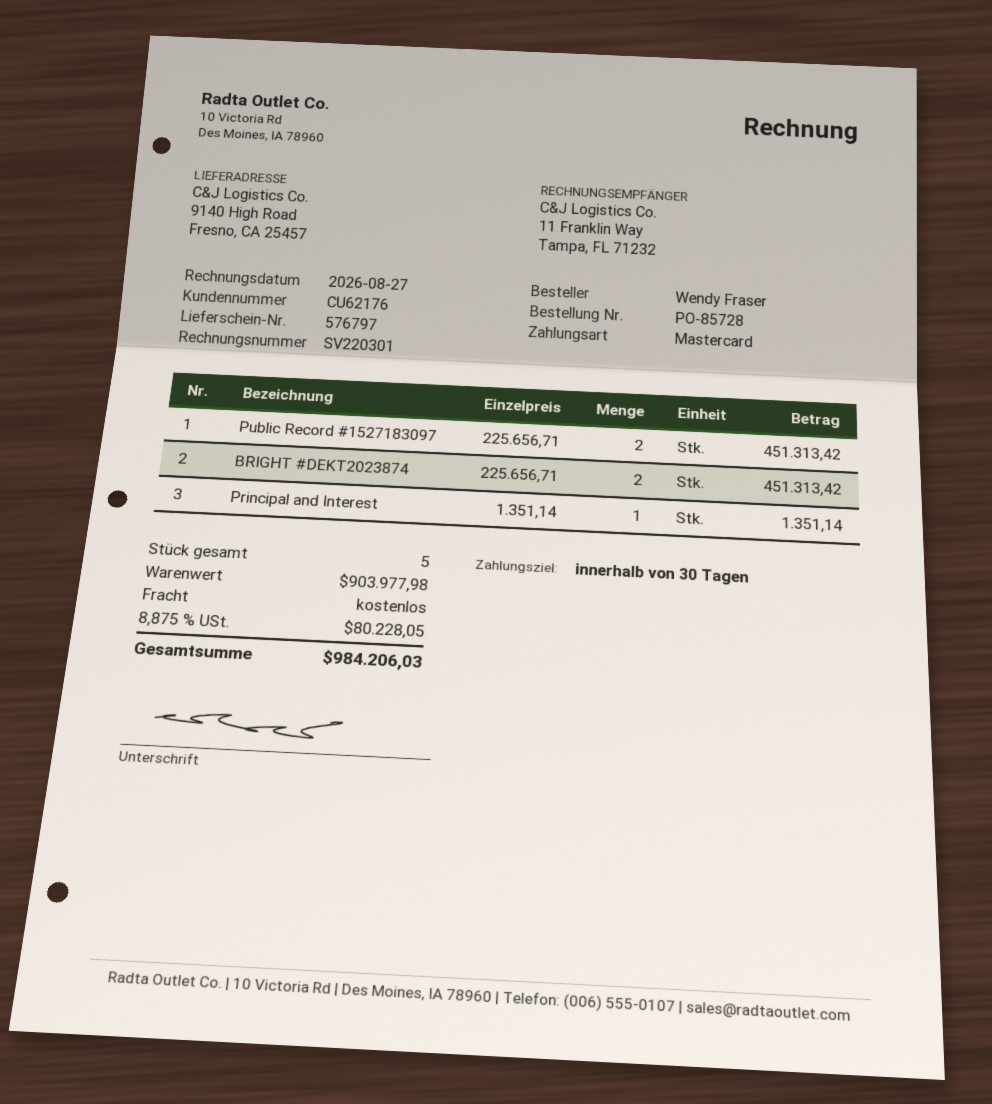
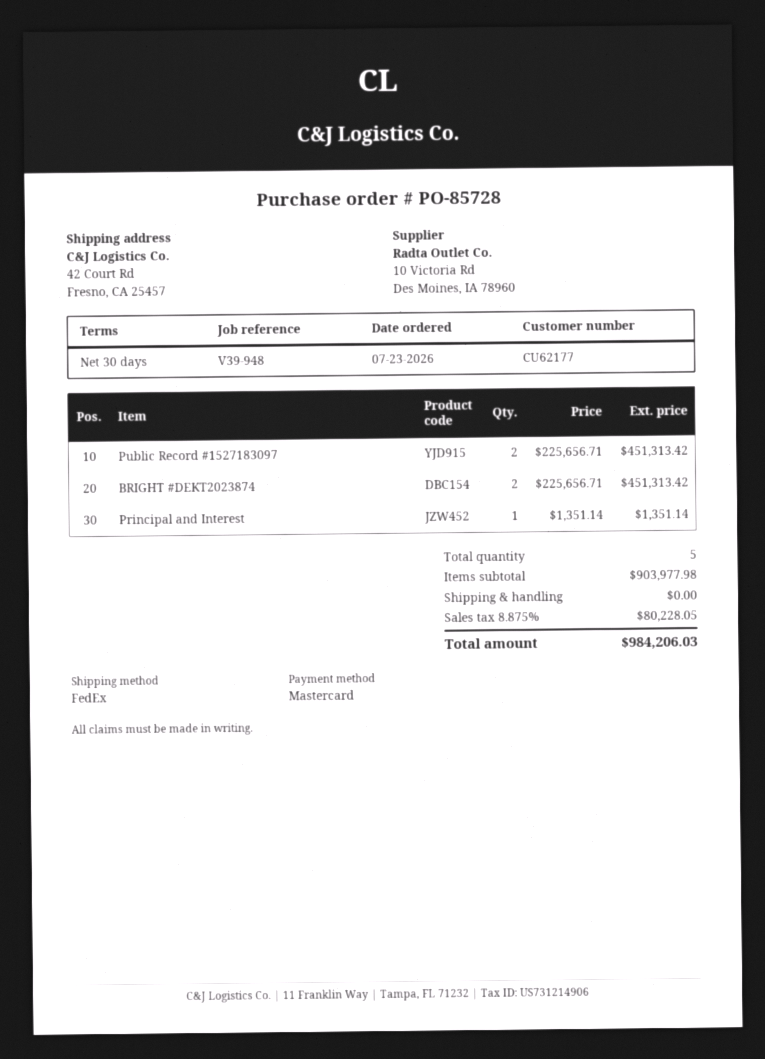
customer number: CU62176 -> CU62177
ship to: 9140 High Road, Fresno, CA 25457 -> 42 Court Rd, Fresno, CA 25457

